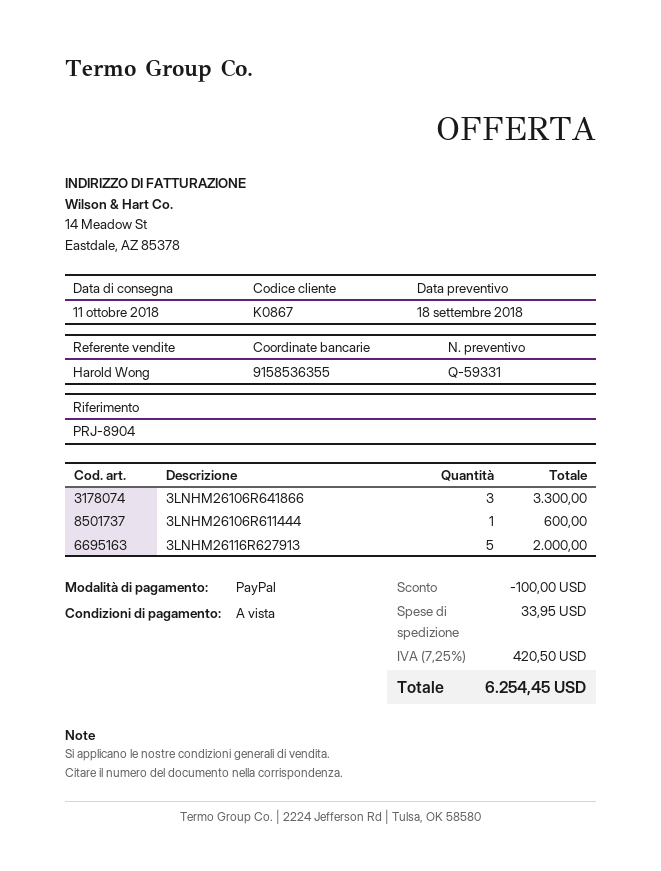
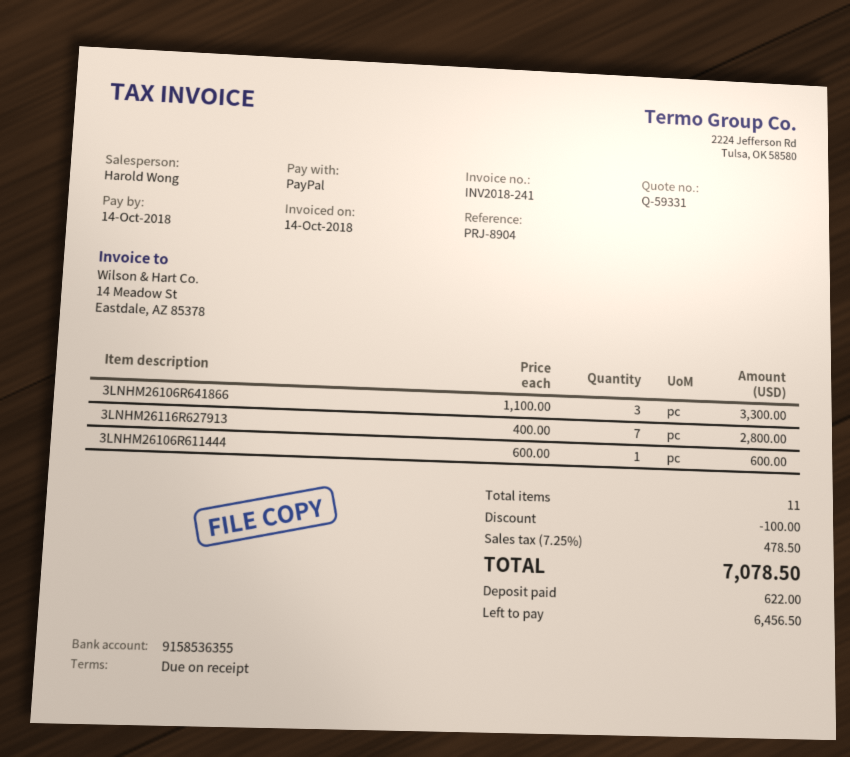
3LNHM26116R627913: 5 for 2000.00 -> 7 for 2800.00
shipping: 33.95 -> none
tax: 7.25% = 420.50 -> 7.25% = 478.50
total: 6254.45 -> 7078.50

